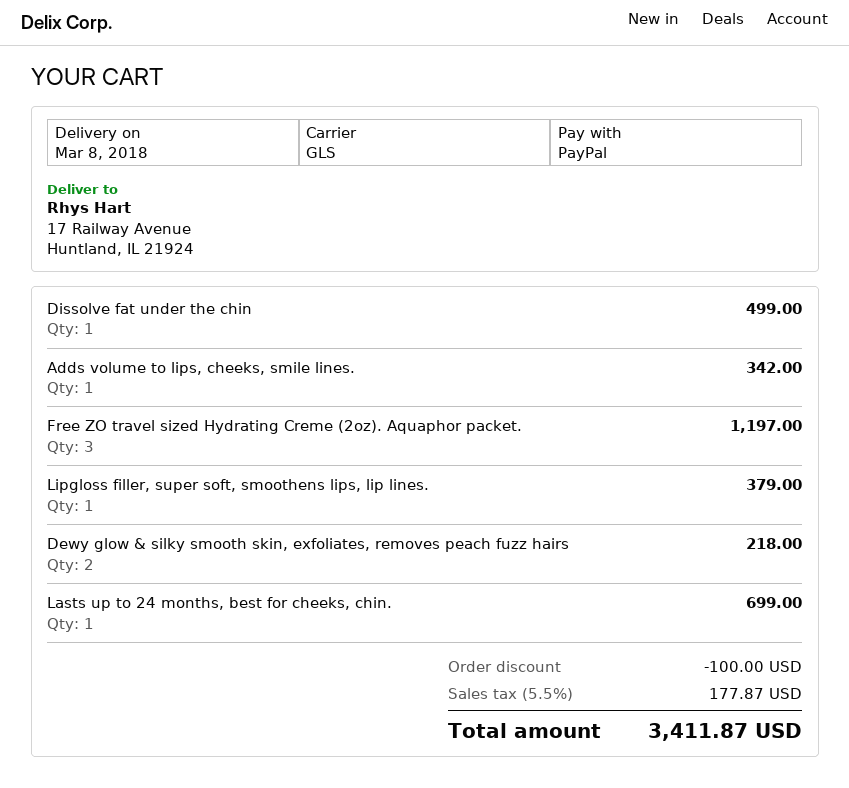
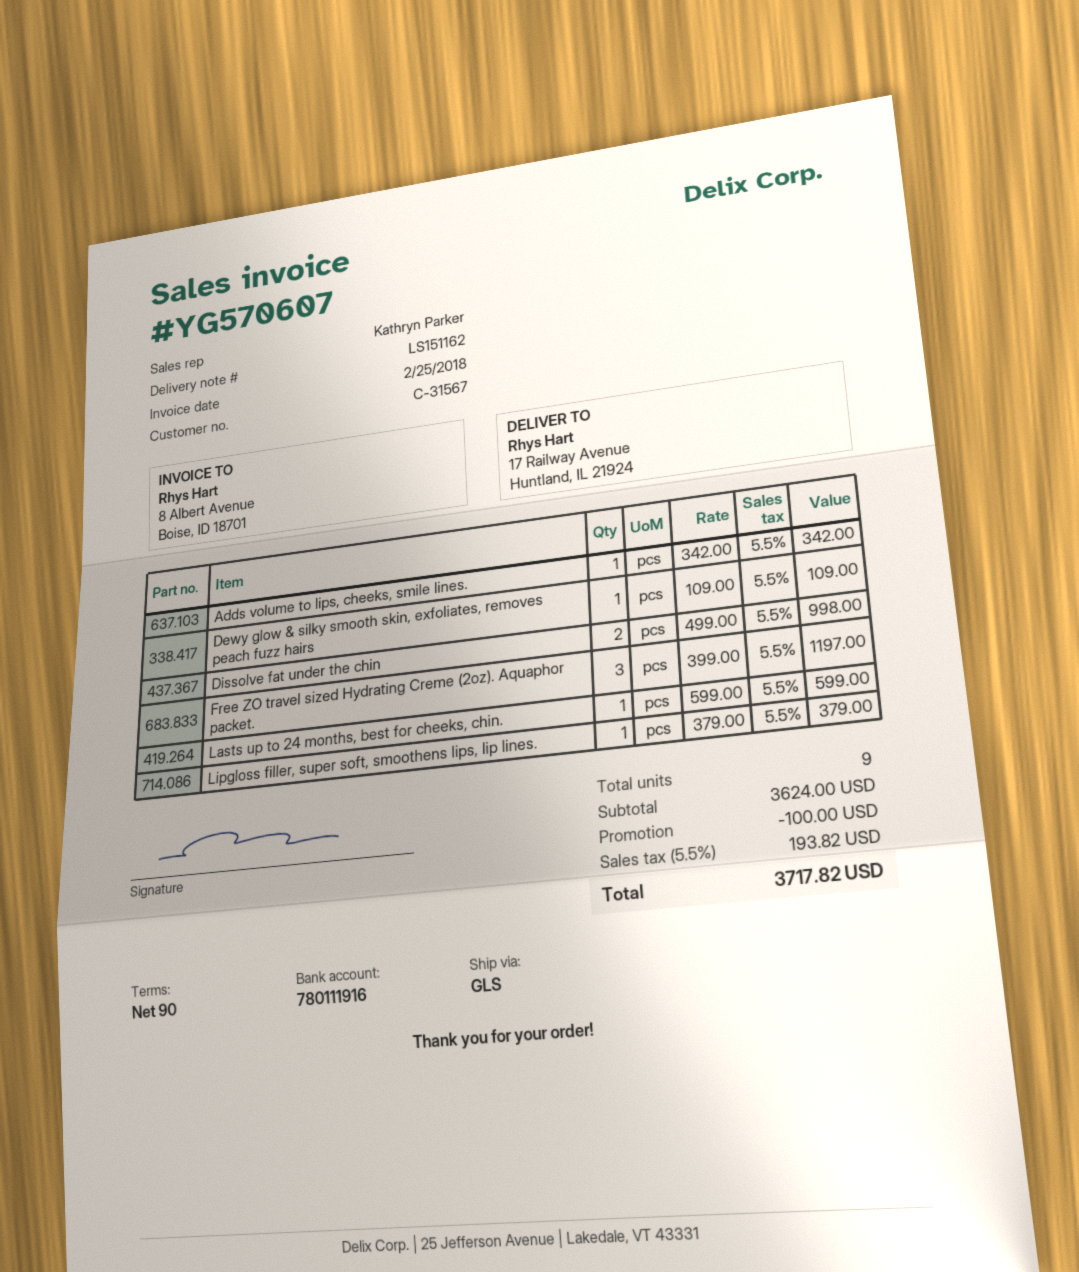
Dissolve fat under the chin: 1 for 499.00 -> 2 for 998.00
Dewy glow & silky smooth skin, exfoliates, removes peach fuzz hairs: 2 for 218.00 -> 1 for 109.00
Lasts up to 24 months, best for cheeks, chin.: 1 for 699.00 -> 1 for 599.00
tax: 5.5% = 177.87 -> 5.5% = 193.82
total: 3411.87 -> 3717.82

